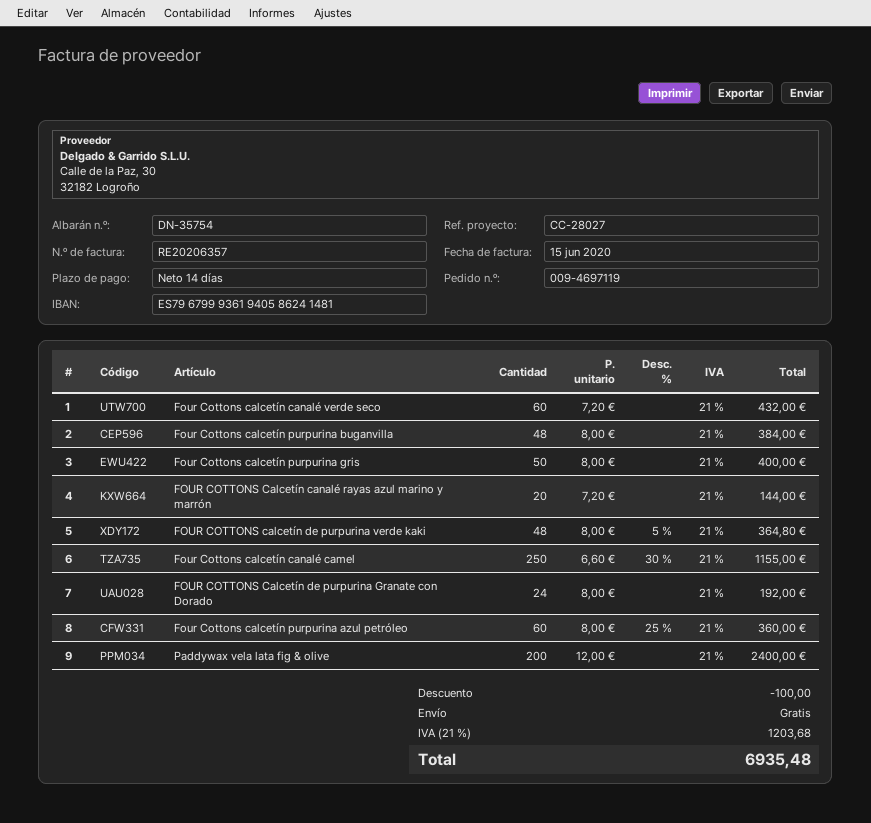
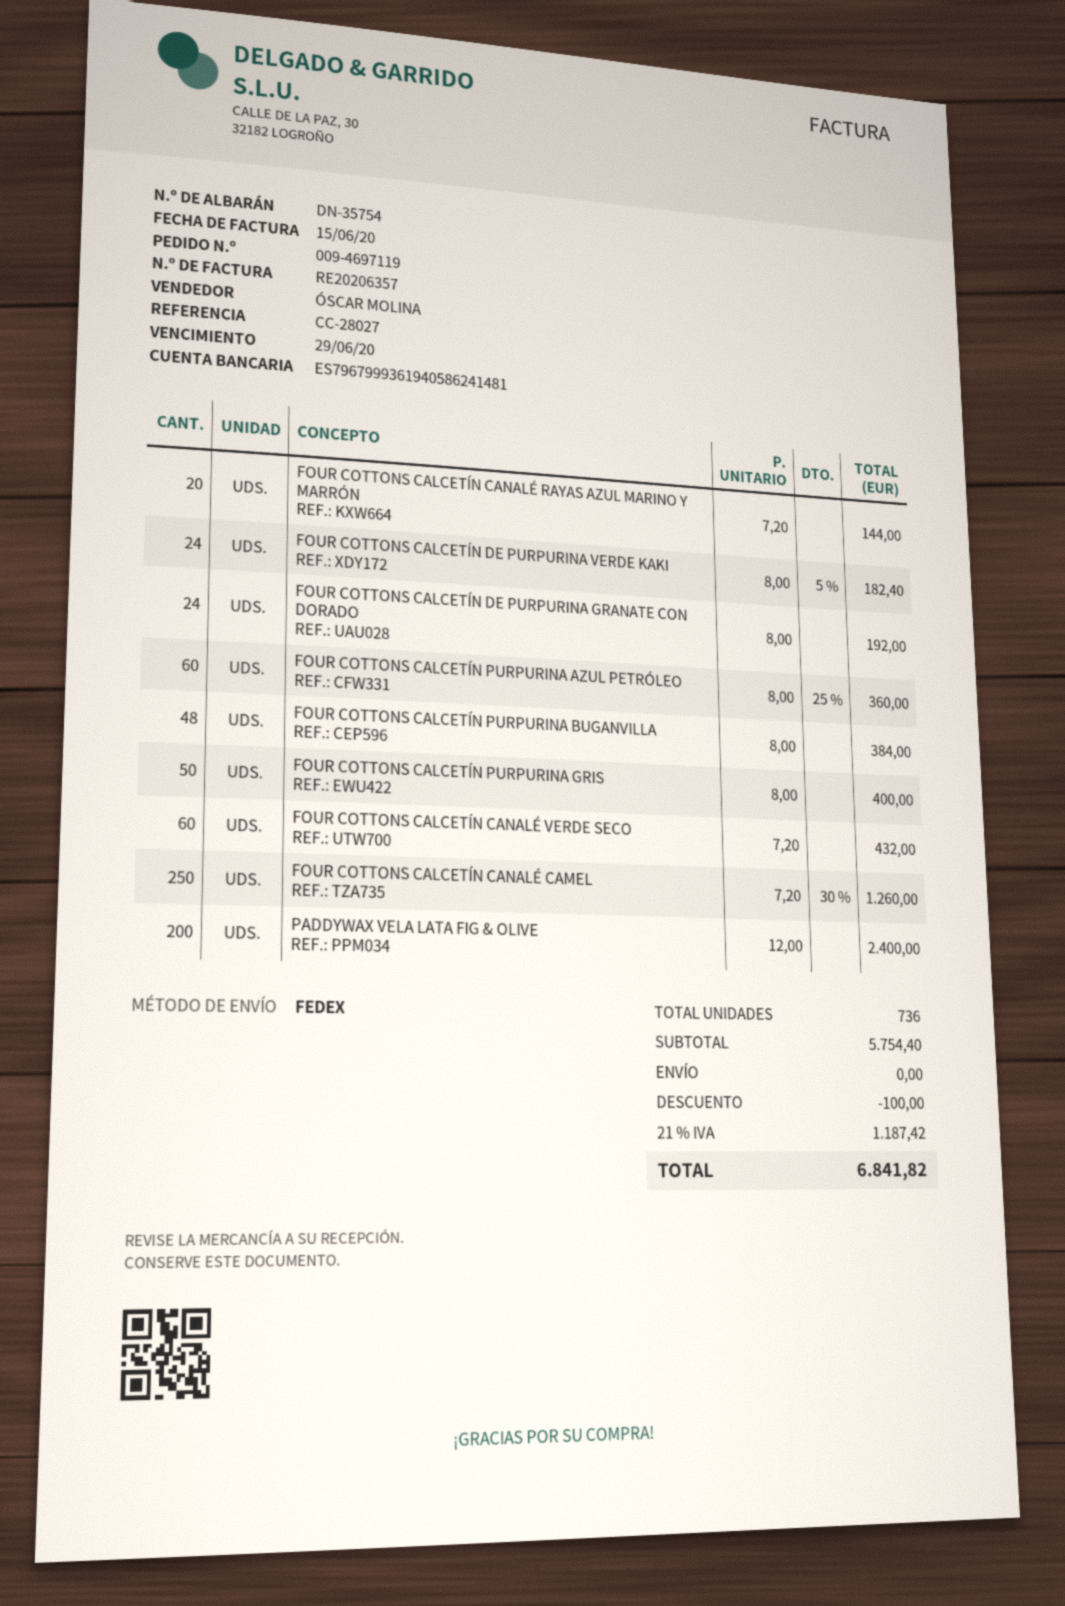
FOUR COTTONS calcetín de purpurina verde kaki: 48 x 8.00 - 5% = 364.80 -> 24 x 8.00 - 5% = 182.40
Four Cottons calcetín canalé camel: 250 x 6.60 - 30% = 1155.00 -> 250 x 7.20 - 30% = 1260.00
tax: 21% = 1203.68 -> 21% = 1187.42
total: 6935.48 -> 6841.82

